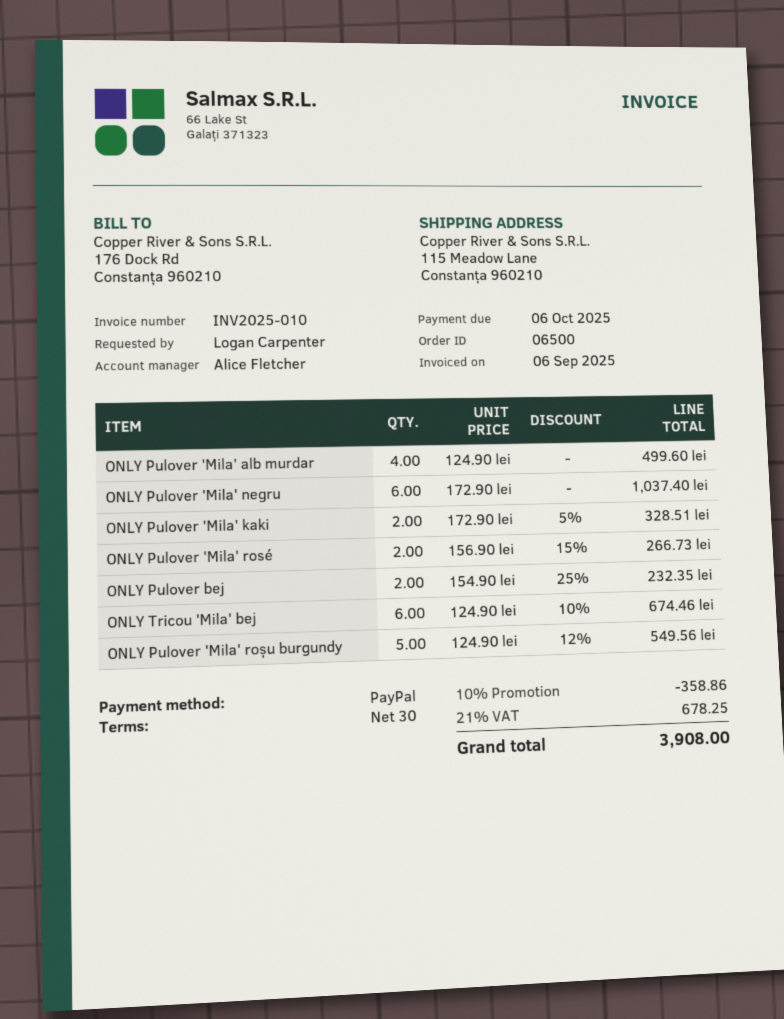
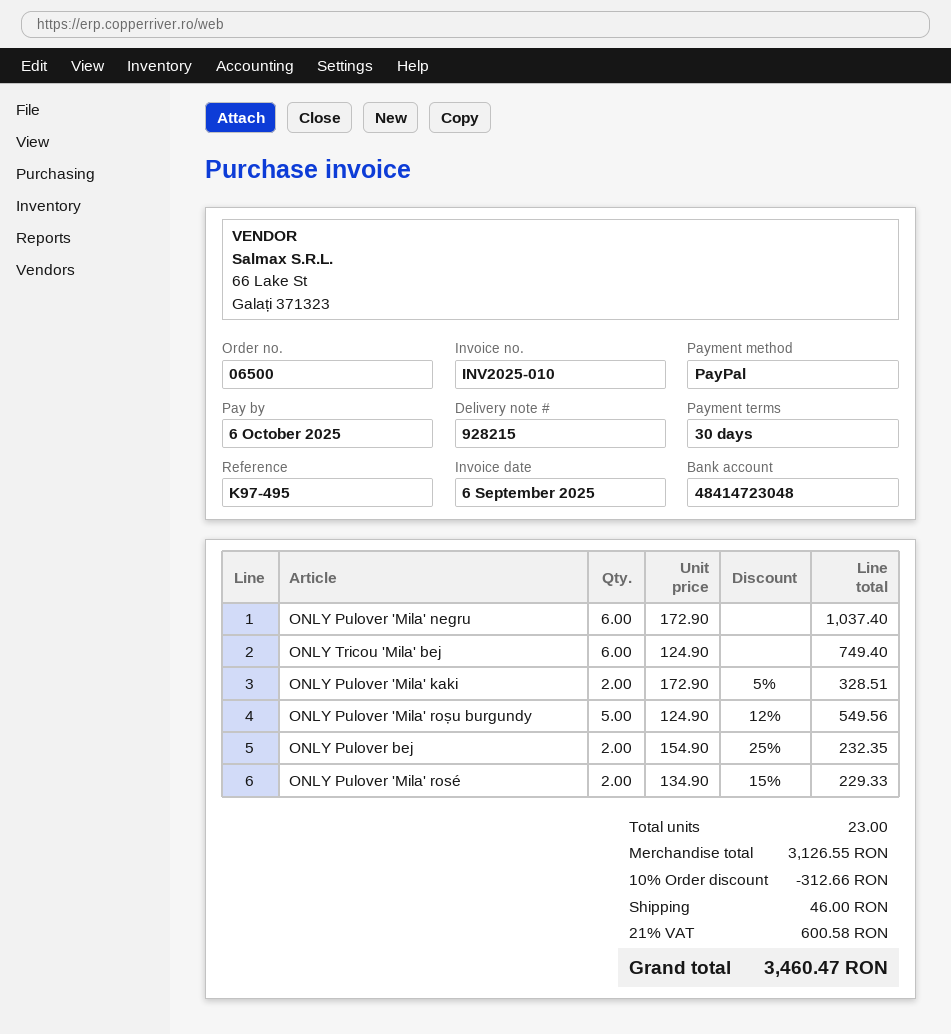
ONLY Pulover 'Mila' alb murdar: 4 x 124.90 = 499.60 -> none
ONLY Pulover 'Mila' rosé: 2 x 156.90 - 15% = 266.73 -> 2 x 134.90 - 15% = 229.33
ONLY Tricou 'Mila' bej: 6 x 124.90 - 10% = 674.46 -> 6 x 124.90 = 749.40
discount: 10% = 358.86 -> 10% = 312.66
shipping: none -> 46.00
tax: 21% = 678.25 -> 21% = 600.58
total: 3908.00 -> 3460.47

